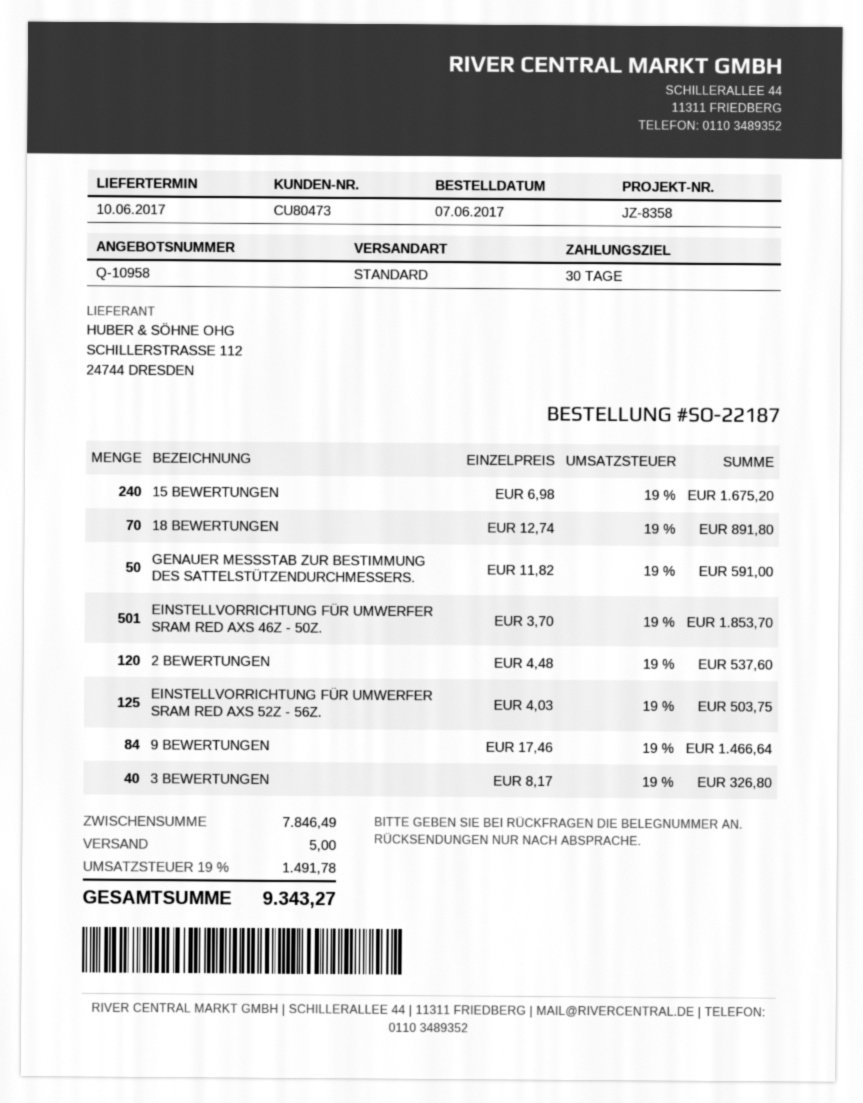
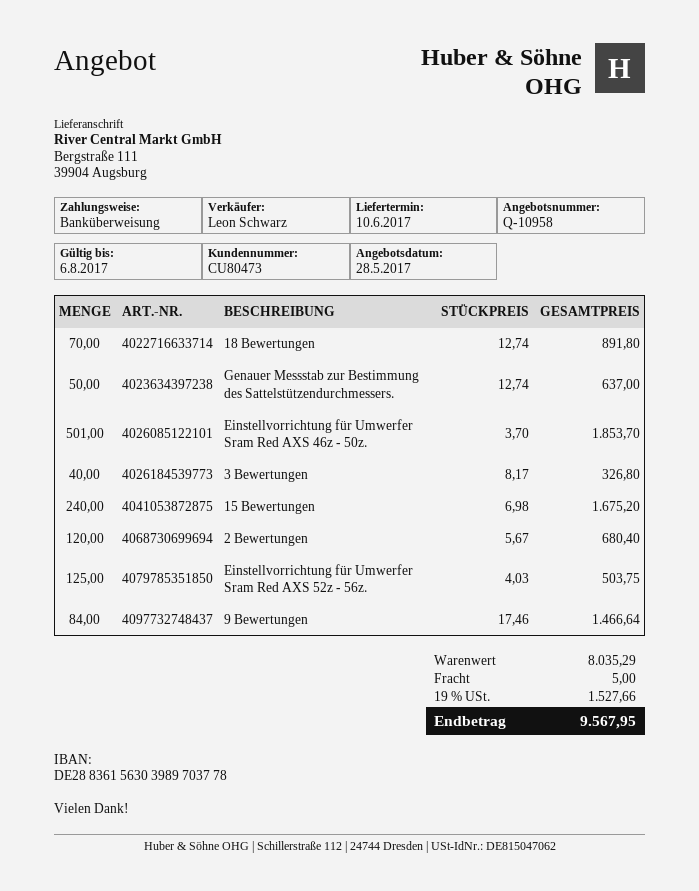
GENAUER MESSSTAB ZUR BESTIMMUNG DES SATTELSTÜTZENDURCHMESSERS.: 50 x 11.82 = 591.00 -> 50 x 12.74 = 637.00
2 BEWERTUNGEN: 120 x 4.48 = 537.60 -> 120 x 5.67 = 680.40
subtotal: 7846.49 -> 8035.29
tax: 19% = 1491.78 -> 19% = 1527.66
total: 9343.27 -> 9567.95

